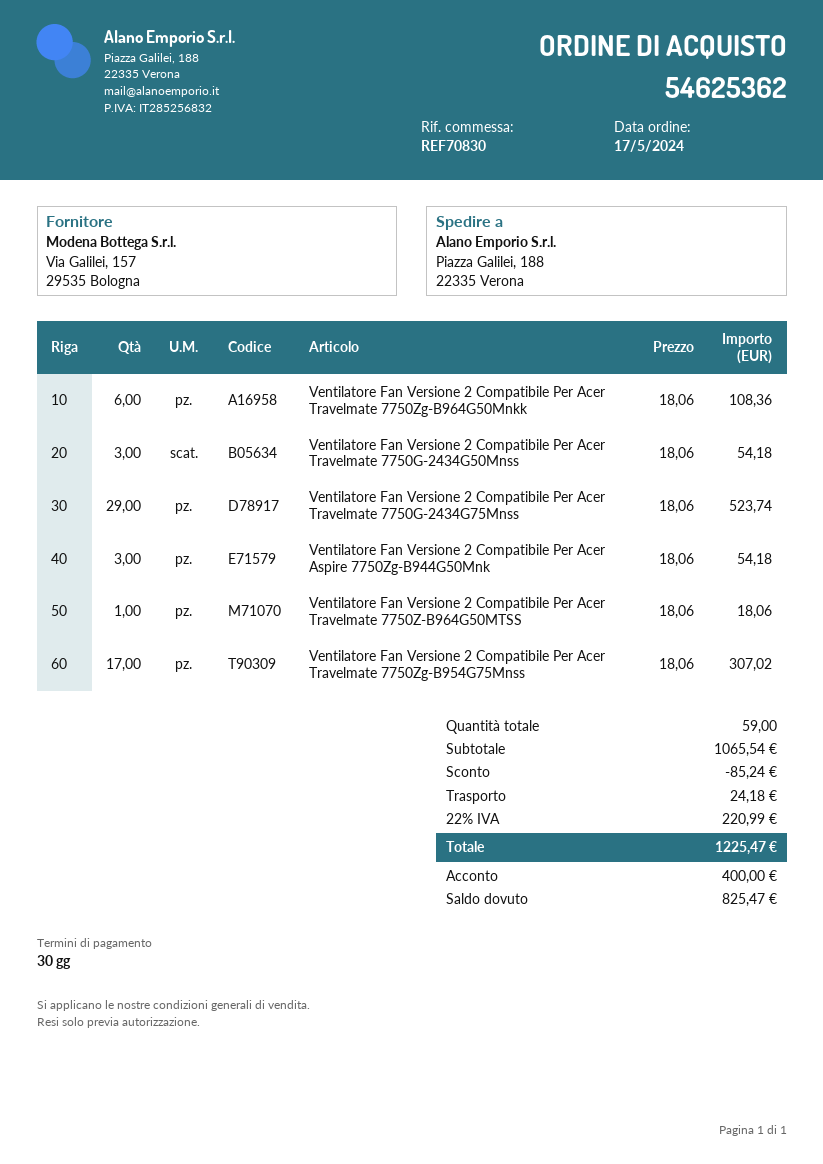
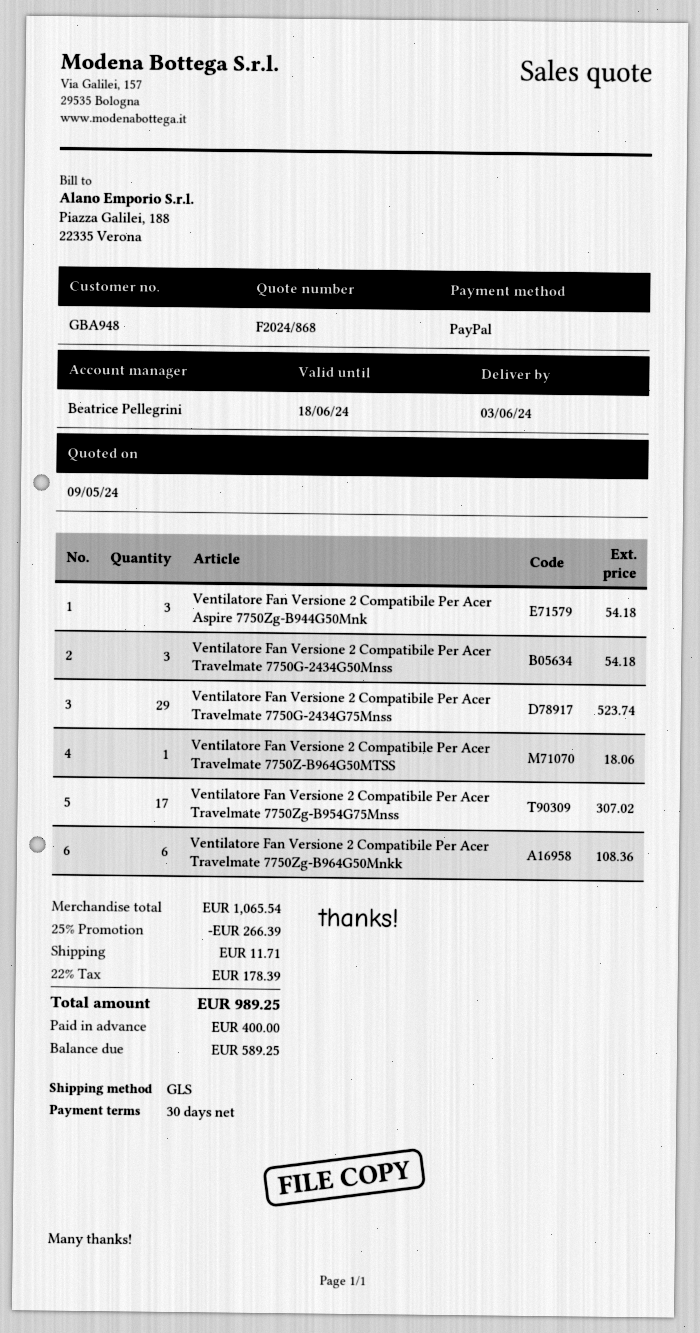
discount: 85.24 -> 266.39
shipping: 24.18 -> 11.71
tax: 22% = 220.99 -> 22% = 178.39
total: 1225.47 -> 989.25
balance: 825.47 -> 589.25

